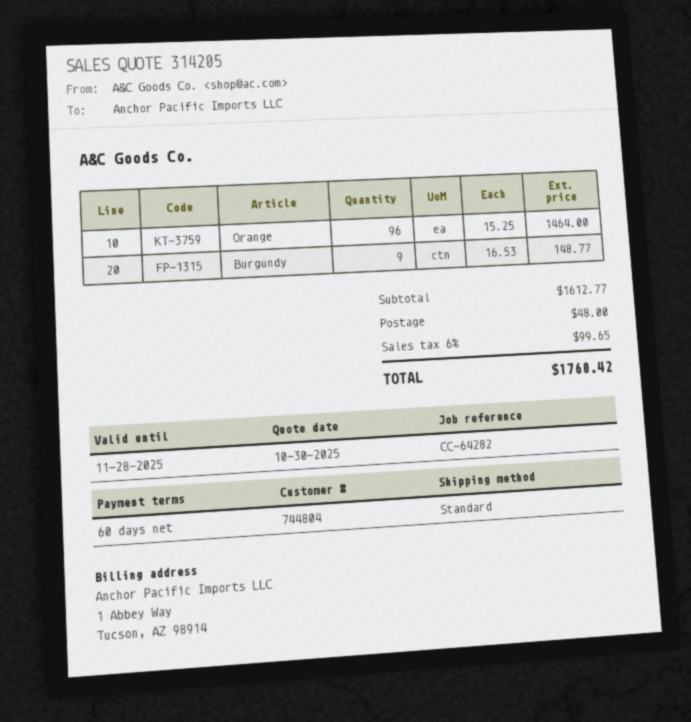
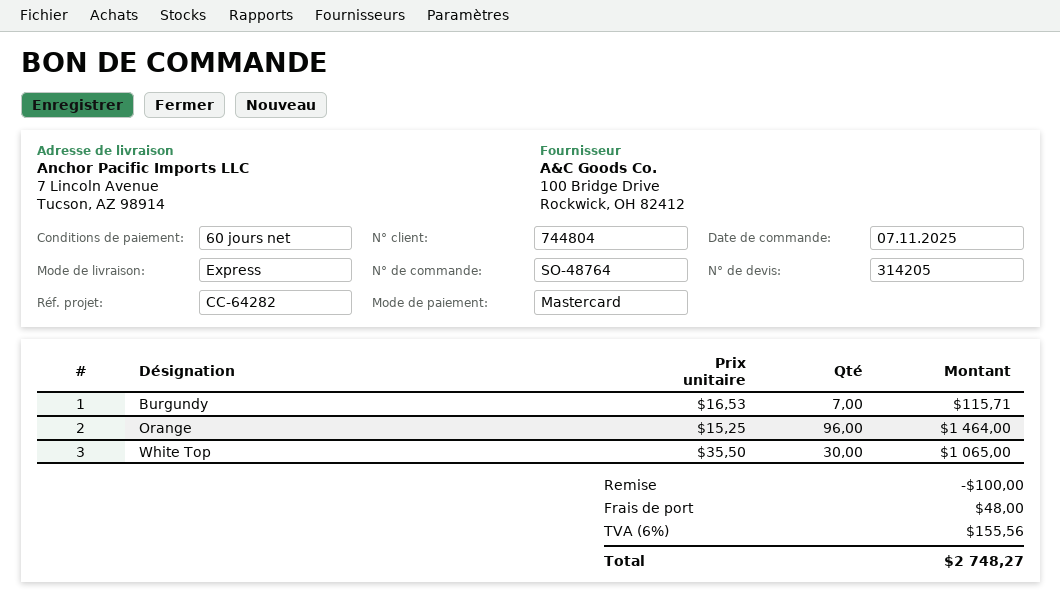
shipping method: standard -> express
Burgundy: 9 x 16.53 = 148.77 -> 7 x 16.53 = 115.71
White Top: none -> 30 x 35.50 = 1065.00
discount: none -> 100.00
tax: 6% = 99.65 -> 6% = 155.56
total: 1760.42 -> 2748.27

